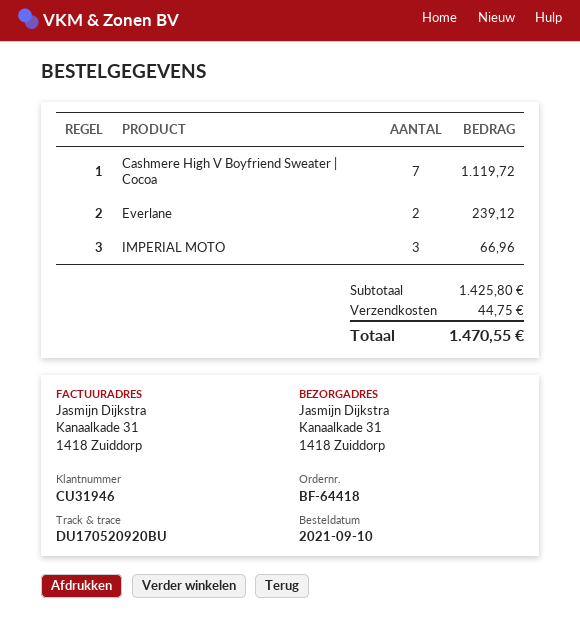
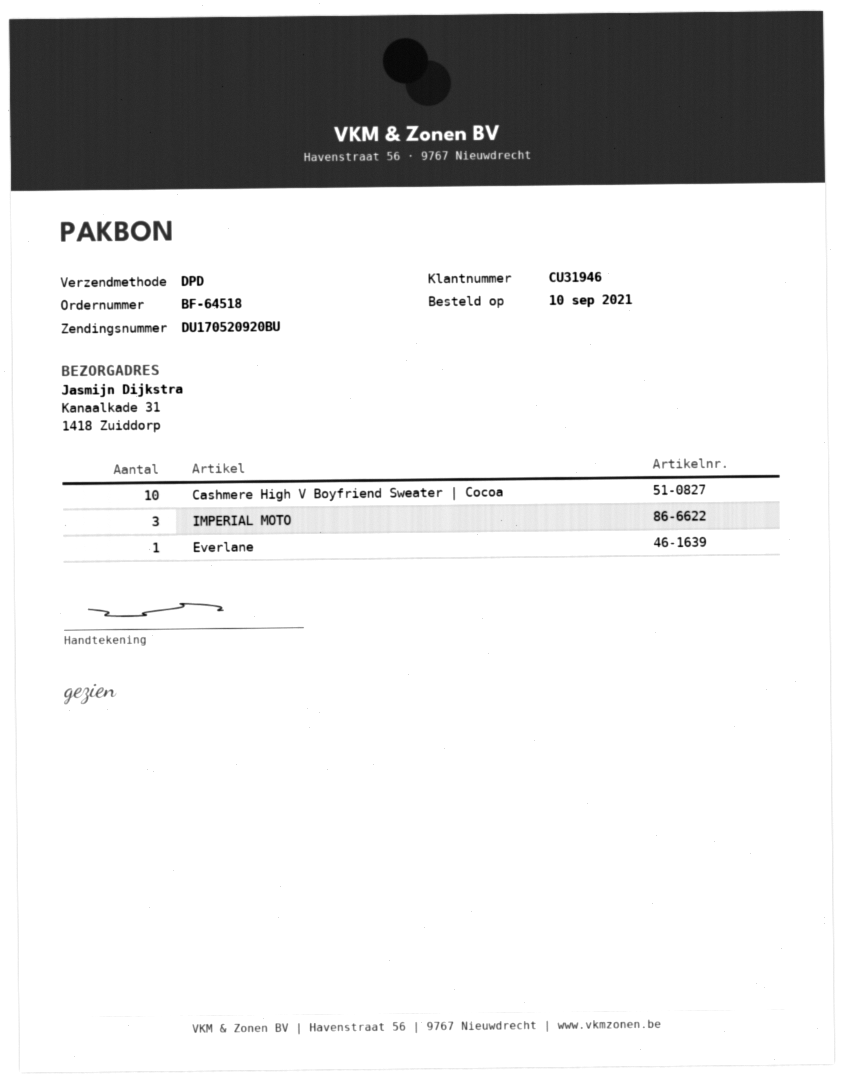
order number: BF-64418 -> BF-64518
Cashmere High V Boyfriend Sweater | Cocoa: 7 -> 10
Everlane: 2 -> 1

